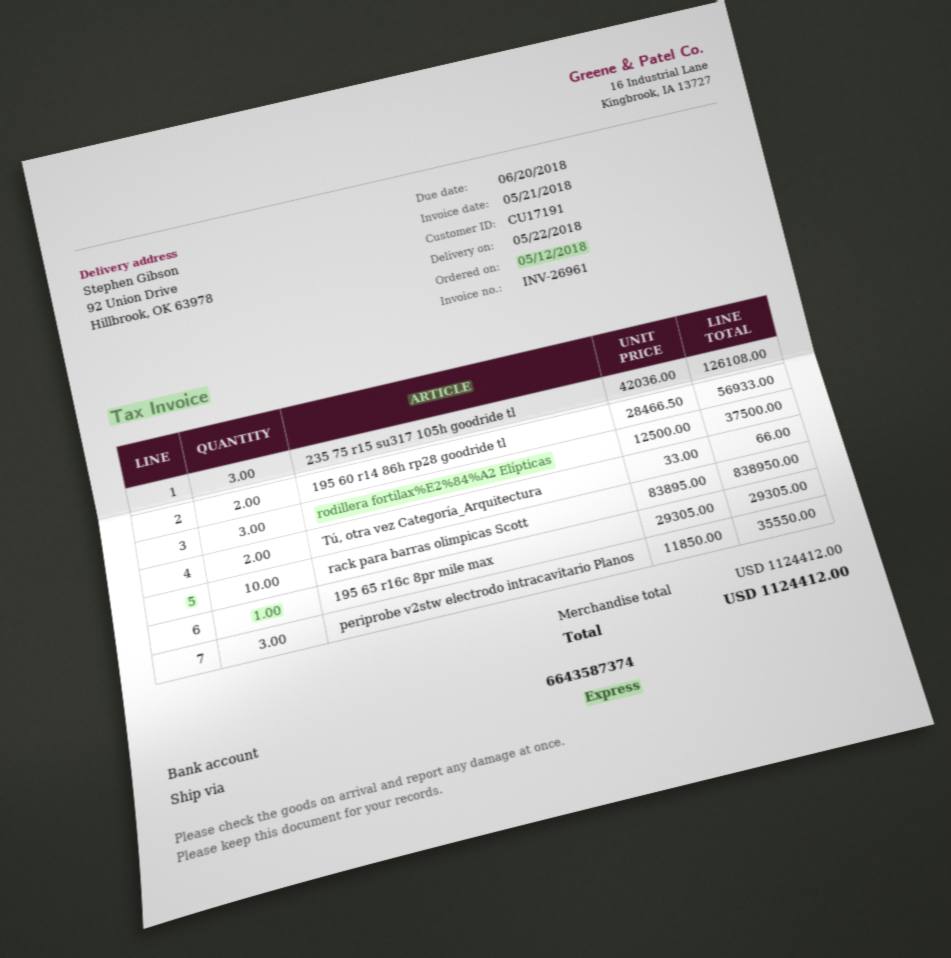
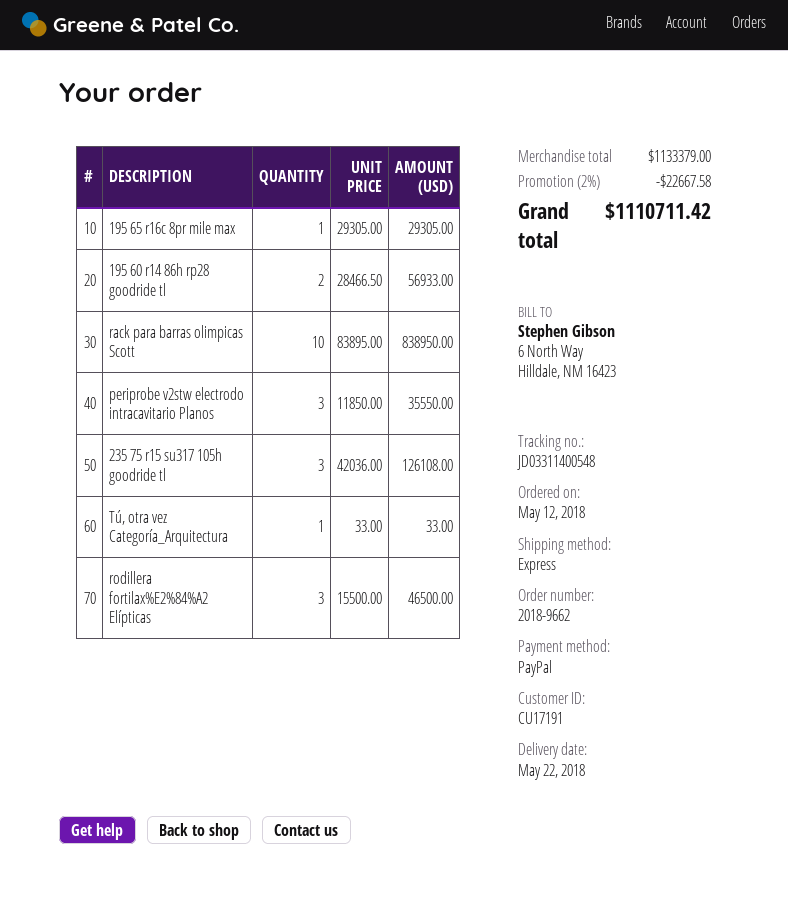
rodillera fortilax%E2%84%A2 Elípticas: 3 x 12500.00 = 37500.00 -> 3 x 15500.00 = 46500.00
Tú, otra vez Categoría_Arquitectura: 2 x 33.00 = 66.00 -> 1 x 33.00 = 33.00
subtotal: 1124412.00 -> 1133379.00
discount: none -> 2% = 22667.58
total: 1124412.00 -> 1110711.42

